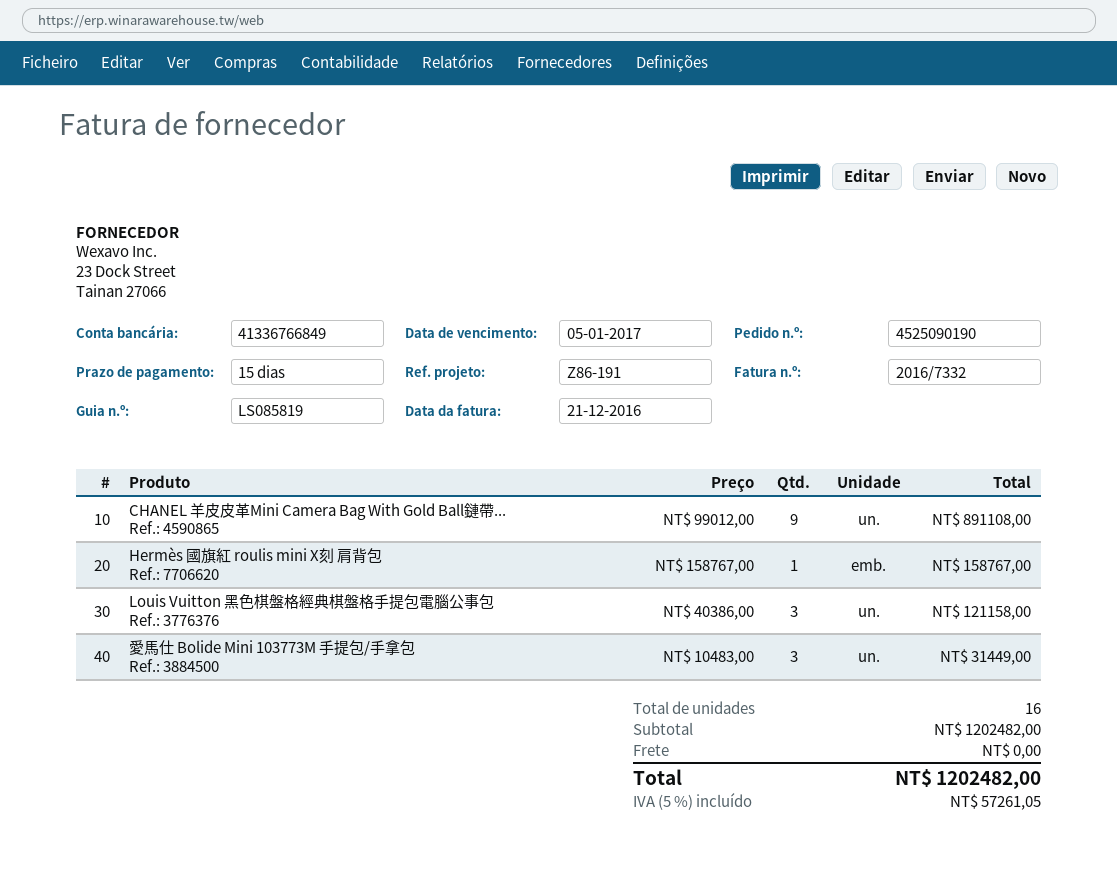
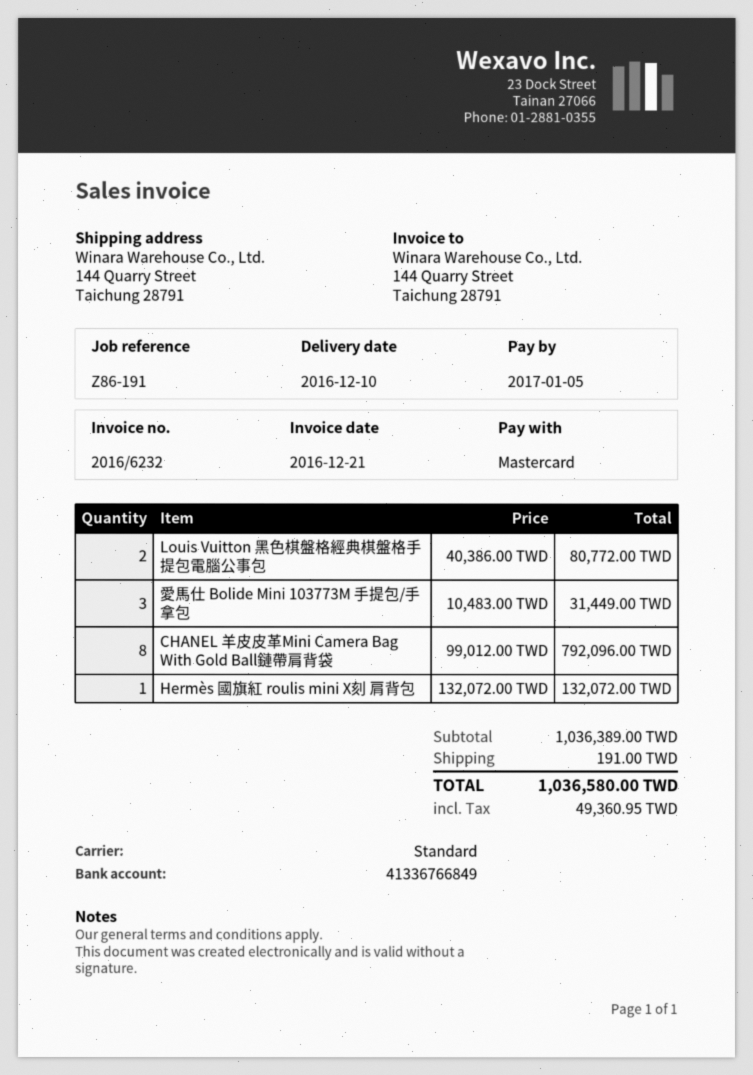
invoice number: 2016/7332 -> 2016/6232
CHANEL 羊皮皮革Mini Camera Bag With Gold Ball鏈帶...: 9 x 99012.00 = 891108.00 -> 8 x 99012.00 = 792096.00
Hermès 國旗紅 roulis mini X刻 肩背包: 1 x 158767.00 = 158767.00 -> 1 x 132072.00 = 132072.00
Louis Vuitton 黑色棋盤格經典棋盤格手提包電腦公事包: 3 x 40386.00 = 121158.00 -> 2 x 40386.00 = 80772.00
subtotal: 1202482.00 -> 1036389.00
shipping: 0.00 -> 191.00
tax: 57261.05 -> 49360.95
total: 1202482.00 -> 1036580.00

